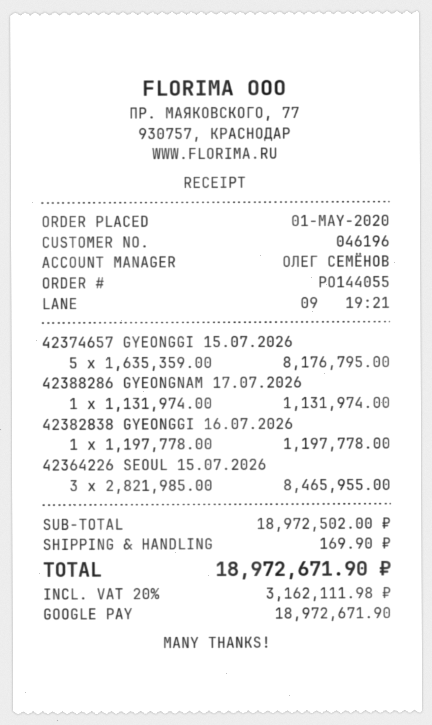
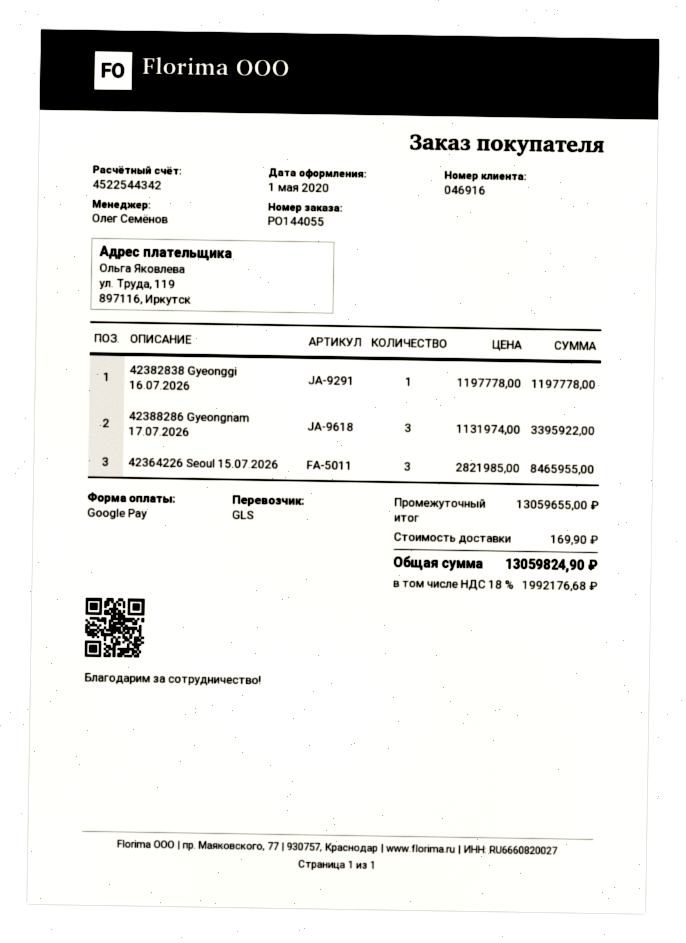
customer number: 046196 -> 046916
42374657 GYEONGGI 15.07.2026: 5 x 1635359.00 = 8176795.00 -> none
42388286 GYEONGNAM 17.07.2026: 1 x 1131974.00 = 1131974.00 -> 3 x 1131974.00 = 3395922.00
subtotal: 18972502.00 -> 13059655.00
tax: 20% = 3162111.98 -> 18% = 1992176.68
total: 18972671.90 -> 13059824.90

